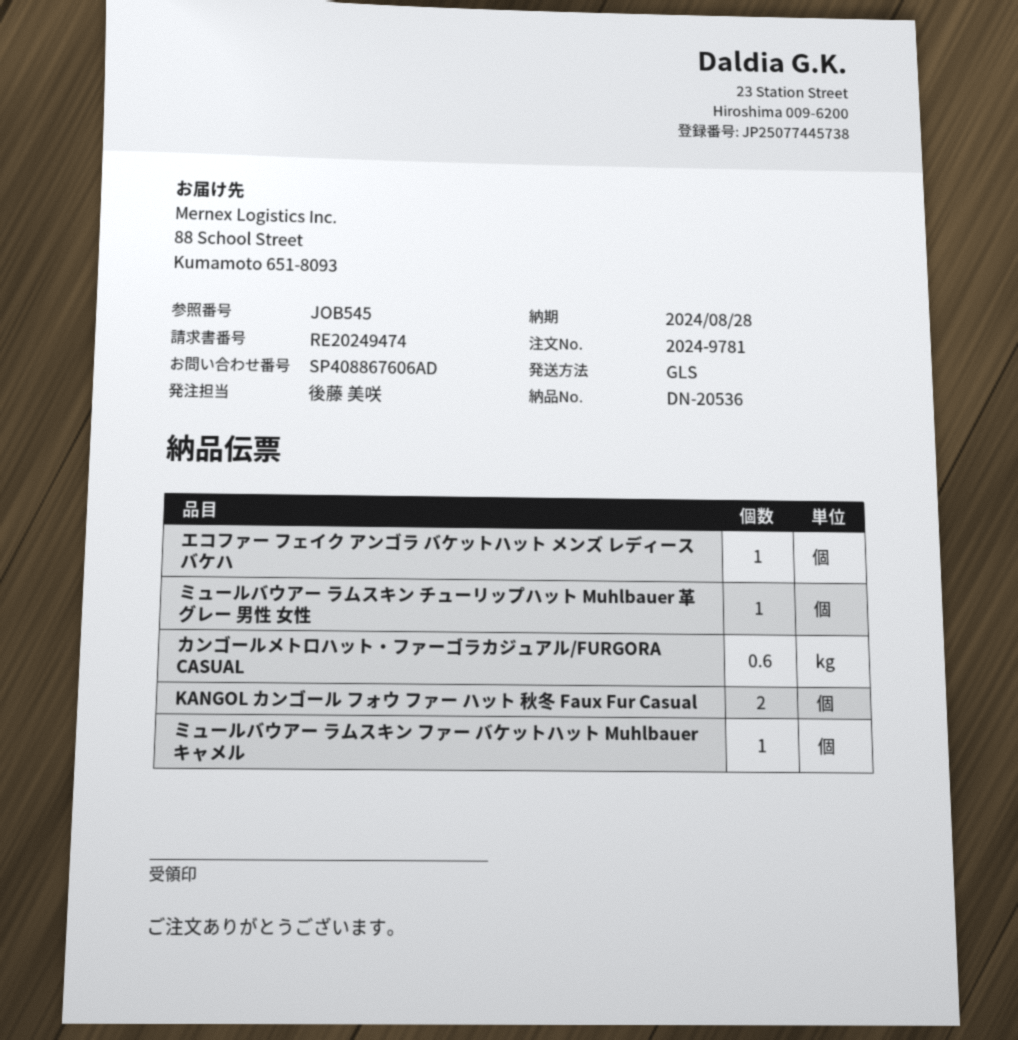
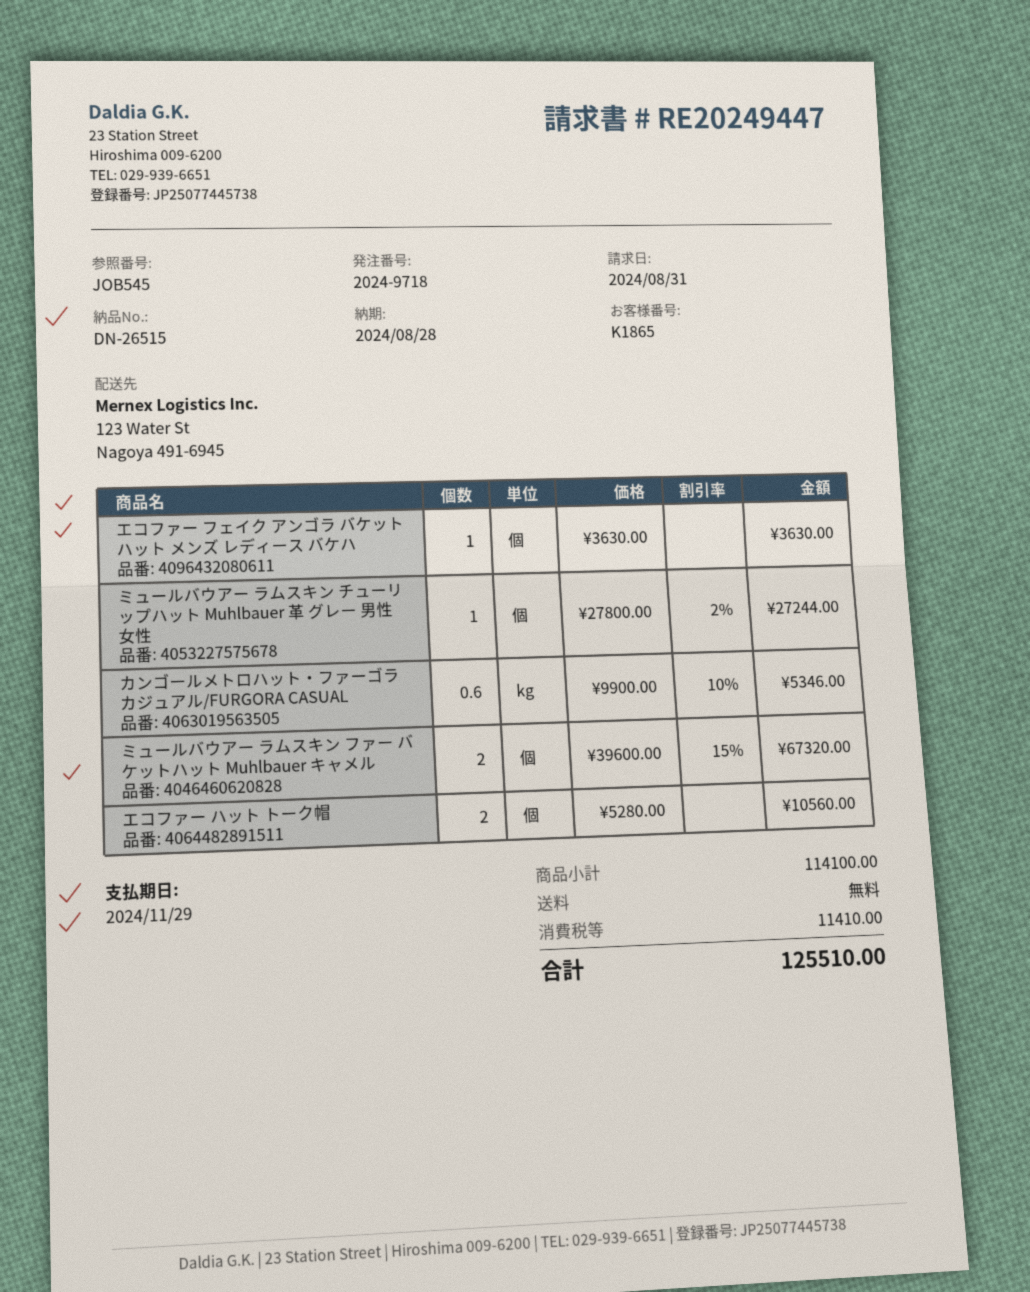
order number: 2024-9781 -> 2024-9718
delivery note number: DN-20536 -> DN-26515
invoice number: RE20249474 -> RE20249447
ship to: 88 School Street, Kumamoto 651-8093 -> 123 Water St, Nagoya 491-6945
KANGOL カンゴール フォウ ファー ハット 秋冬 Faux Fur Casual: 2 -> none
ミュールバウアー ラムスキン ファー バケットハット Muhlbauer キャメル: 1 -> 2
エコファー ハット トーク帽: none -> 2

